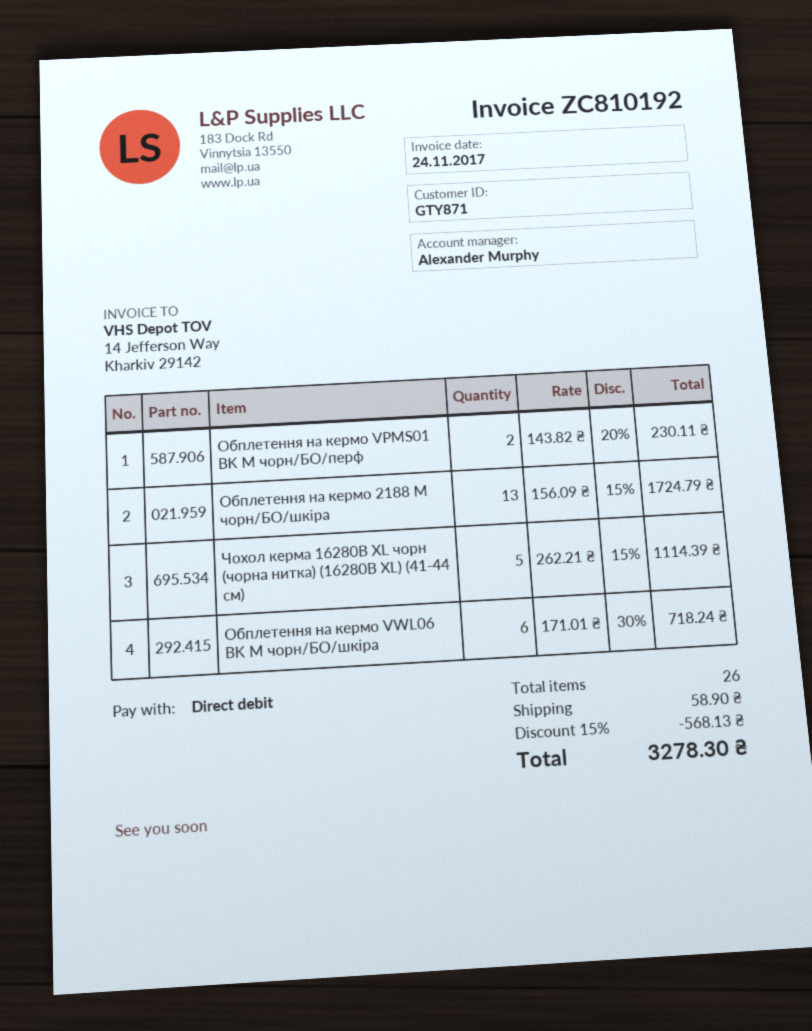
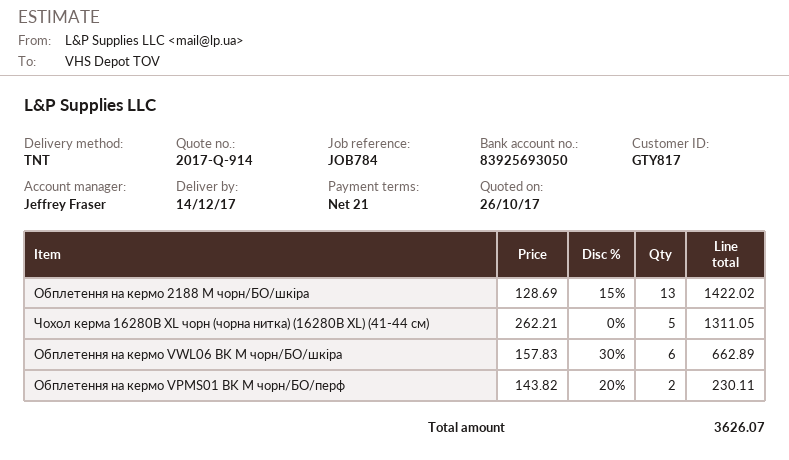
customer number: GTY871 -> GTY817
sales rep: Alexander Murphy -> Jeffrey Fraser
Обплетення на кермо 2188 M чорн/БО/шкіра: 13 x 156.09 - 15% = 1724.79 -> 13 x 128.69 - 15% = 1422.02
Чохол керма 16280B XL чорн (чорна нитка) (16280B XL) (41-44 см): 5 x 262.21 - 15% = 1114.39 -> 5 x 262.21 = 1311.05
Обплетення на кермо VWL06 BK M чорн/БО/шкіра: 6 x 171.01 - 30% = 718.24 -> 6 x 157.83 - 30% = 662.89
discount: 15% = 568.13 -> none
shipping: 58.90 -> none
total: 3278.30 -> 3626.07

